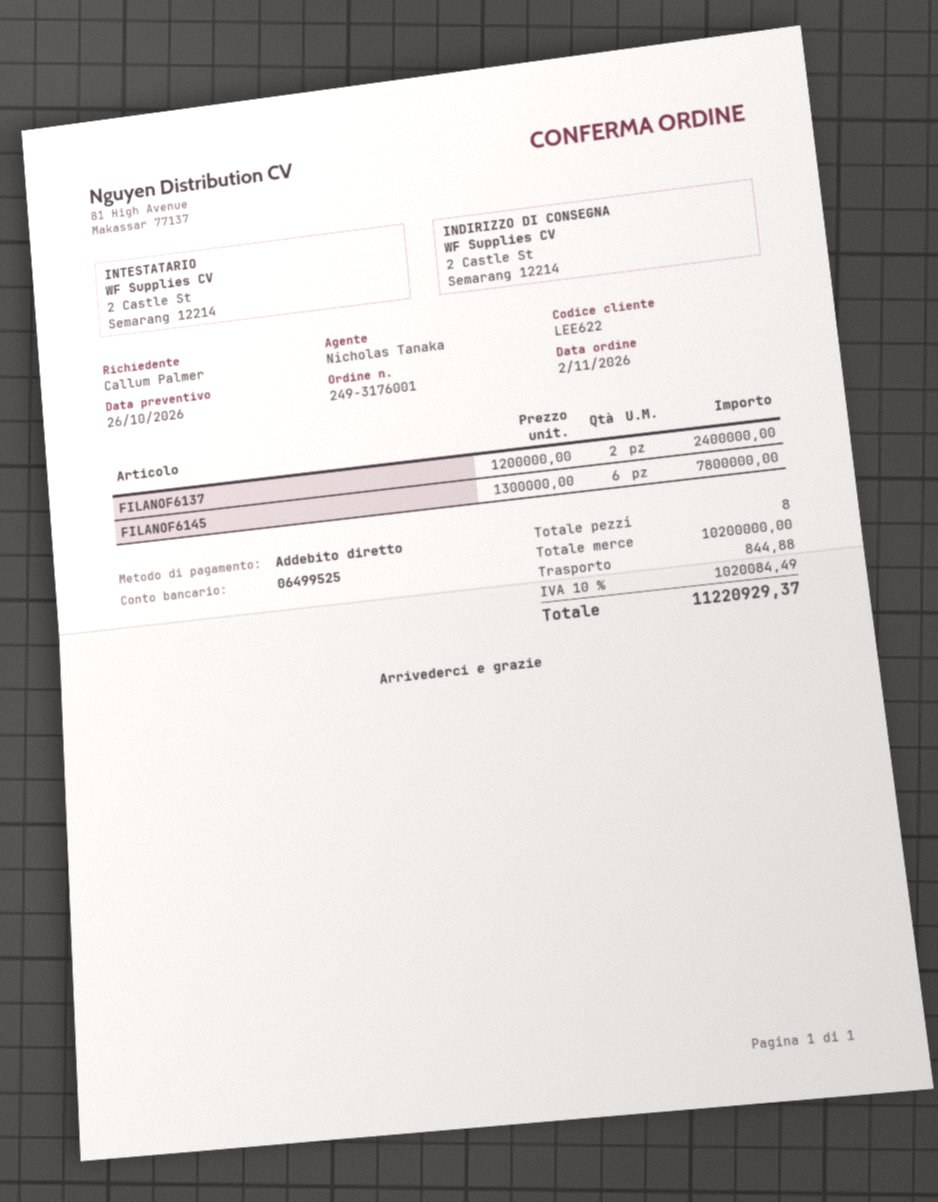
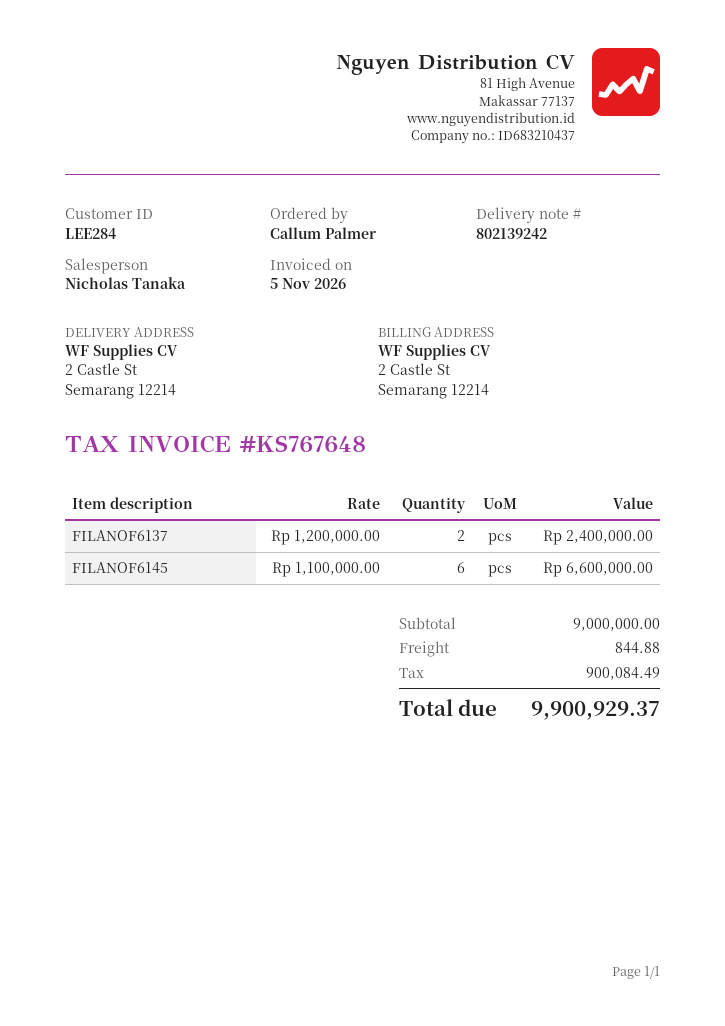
customer number: LEE622 -> LEE284
FILANOF6145: 6 x 1300000.00 = 7800000.00 -> 6 x 1100000.00 = 6600000.00
subtotal: 10200000.00 -> 9000000.00
tax: 1020084.49 -> 900084.49
total: 11220929.37 -> 9900929.37

